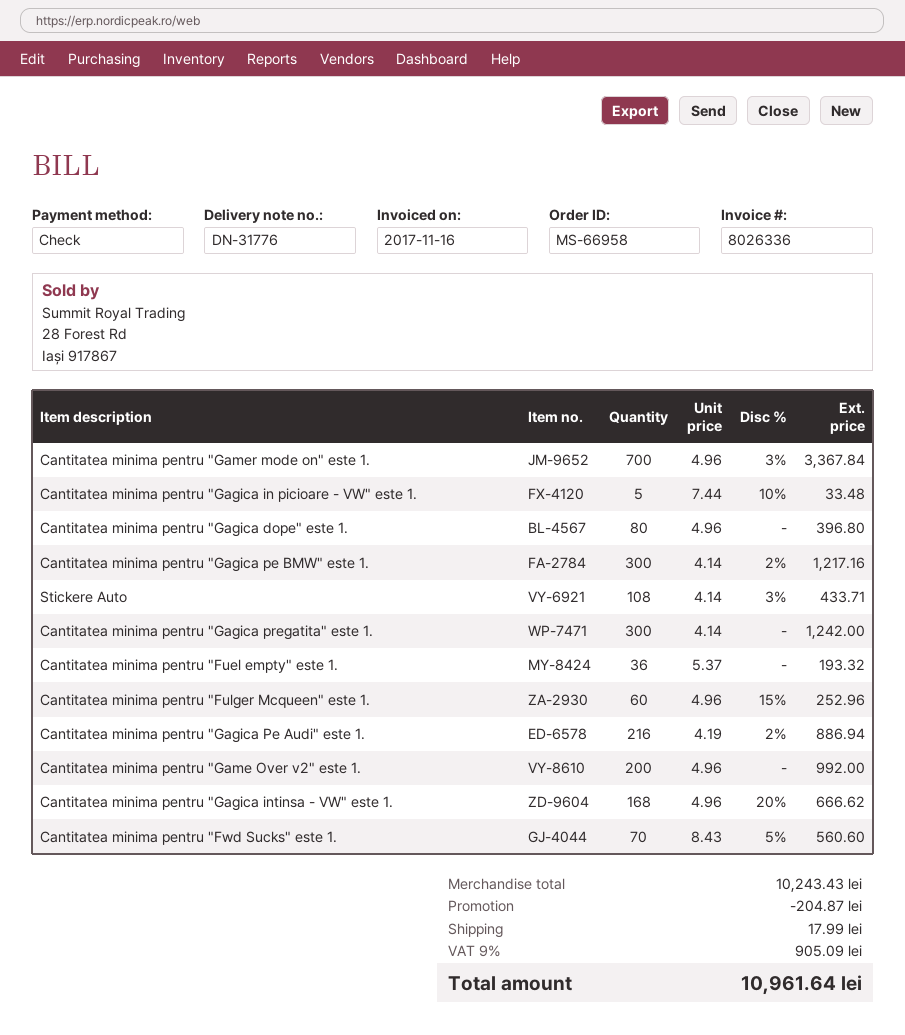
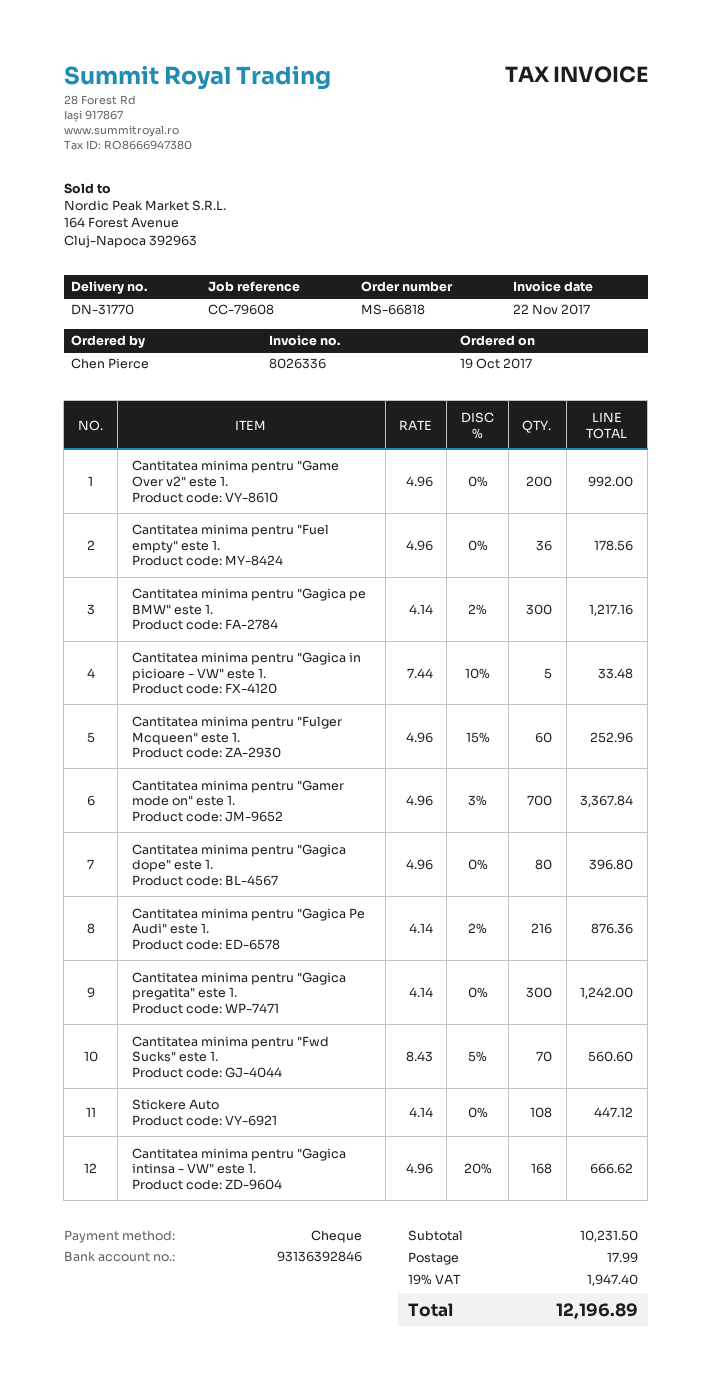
order number: MS-66958 -> MS-66818
delivery note number: DN-31776 -> DN-31770
invoice date: 2017-11-16 -> 2017-11-22
Stickere Auto: 108 x 4.14 - 3% = 433.71 -> 108 x 4.14 = 447.12
Cantitatea minima pentru "Fuel empty" este 1.: 36 x 5.37 = 193.32 -> 36 x 4.96 = 178.56
Cantitatea minima pentru "Gagica Pe Audi" este 1.: 216 x 4.19 - 2% = 886.94 -> 216 x 4.14 - 2% = 876.36
subtotal: 10243.43 -> 10231.50
discount: 204.87 -> none
tax: 9% = 905.09 -> 19% = 1947.40
total: 10961.64 -> 12196.89

